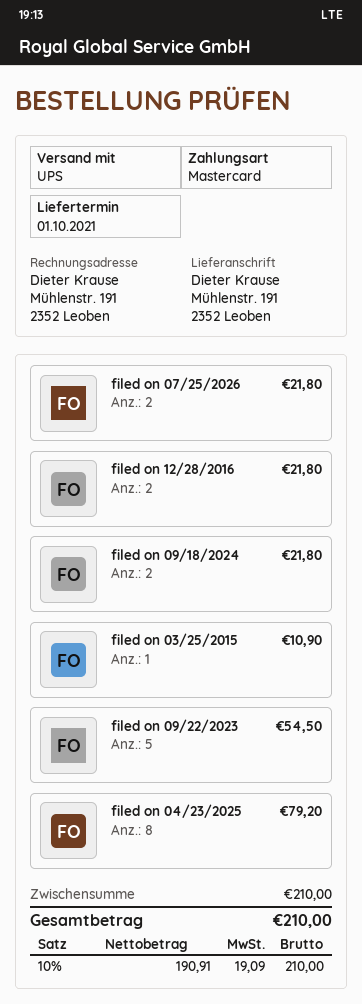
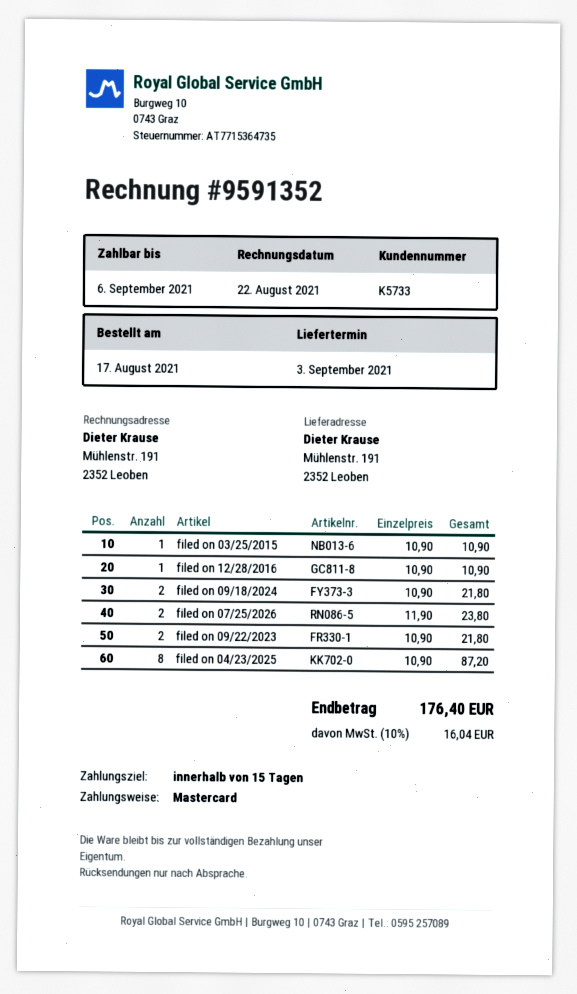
delivery date: 2021-10-01 -> 2021-09-03
filed on 07/25/2026: 2 for 21.80 -> 2 for 23.80
filed on 12/28/2016: 2 for 21.80 -> 1 for 10.90
filed on 09/22/2023: 5 for 54.50 -> 2 for 21.80
filed on 04/23/2025: 8 for 79.20 -> 8 for 87.20
tax: 10% = 19.09 -> 10% = 16.04
total: 210.00 -> 176.40

